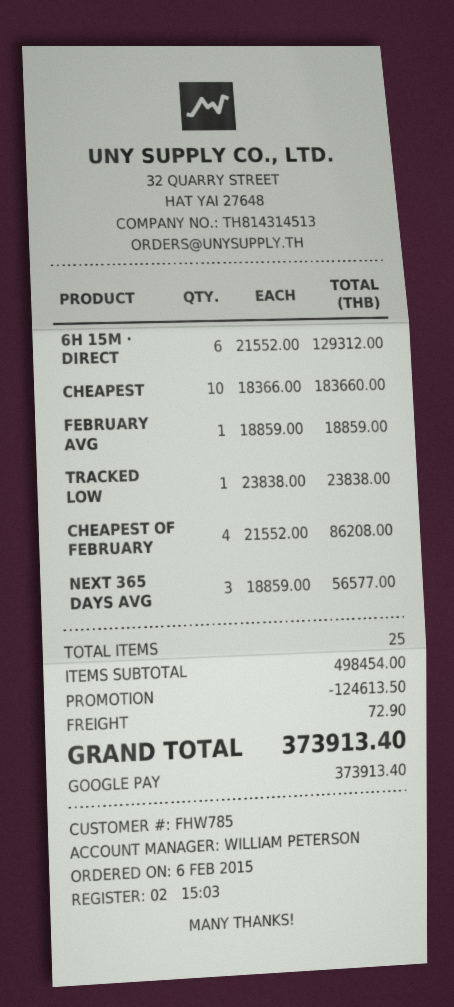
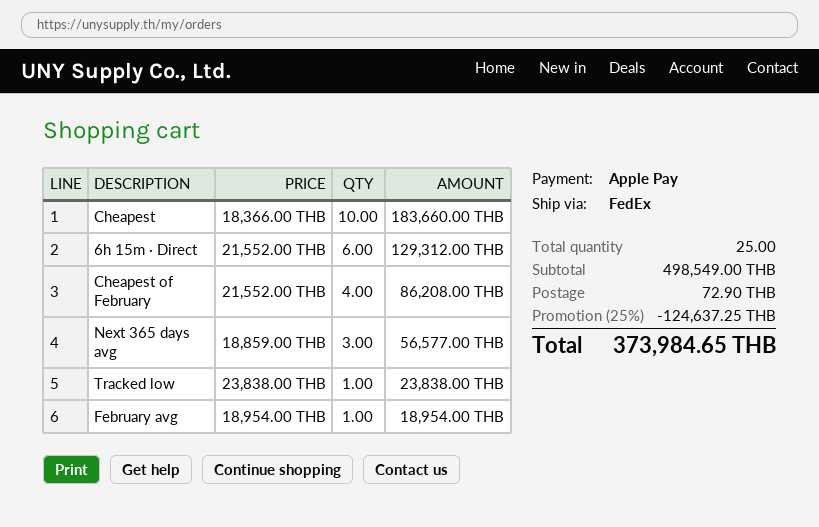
payment method: Google Pay -> Apple Pay
FEBRUARY AVG: 1 x 18859.00 = 18859.00 -> 1 x 18954.00 = 18954.00
subtotal: 498454.00 -> 498549.00
discount: 124613.50 -> 124637.25
total: 373913.40 -> 373984.65

